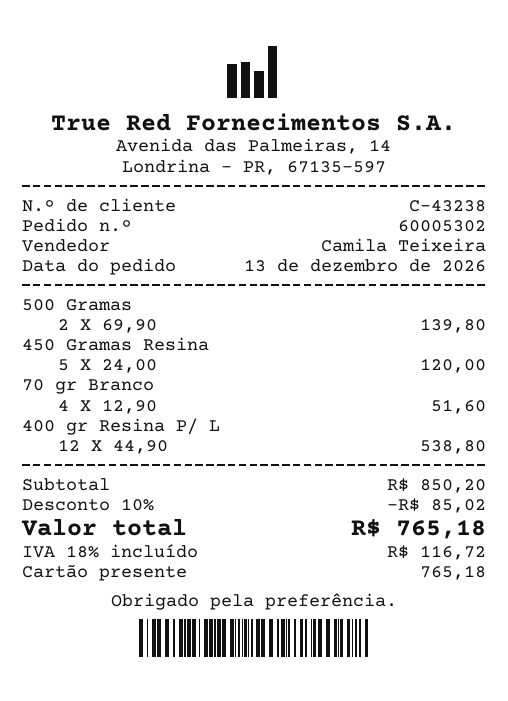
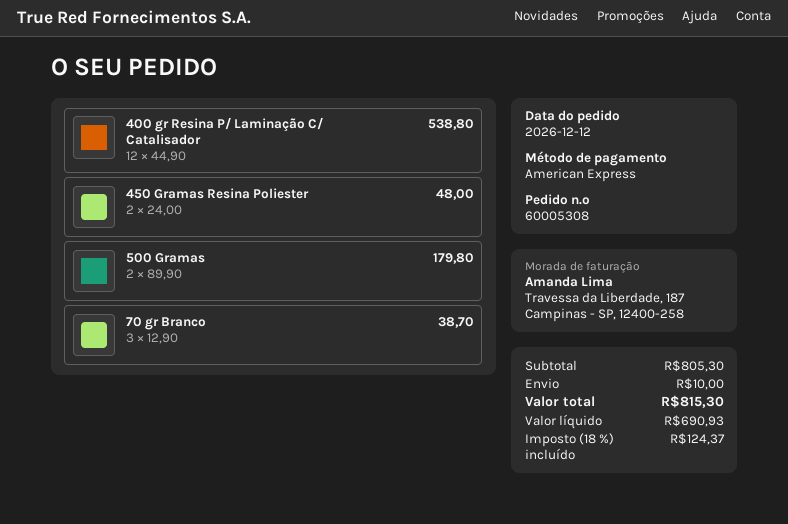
order number: 60005302 -> 60005308
order date: 2026-12-13 -> 2026-12-12
payment method: gift card -> American Express
500 Gramas: 2 x 69.90 = 139.80 -> 2 x 89.90 = 179.80
450 Gramas Resina: 5 x 24.00 = 120.00 -> 2 x 24.00 = 48.00
70 gr Branco: 4 x 12.90 = 51.60 -> 3 x 12.90 = 38.70
subtotal: 850.20 -> 805.30
discount: 10% = 85.02 -> none
shipping: none -> 10.00
tax: 18% = 116.72 -> 18% = 124.37
total: 765.18 -> 815.30

